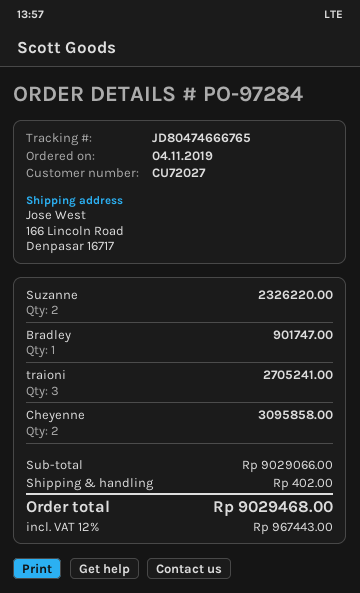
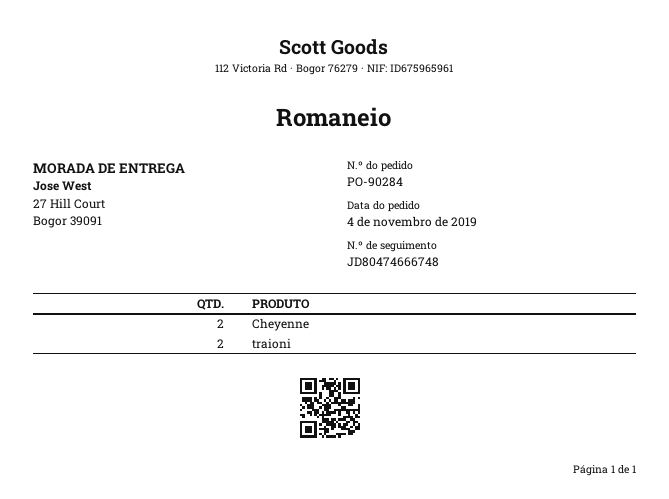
order number: PO-97284 -> PO-90284
tracking number: JD80474666765 -> JD80474666748
ship to: 166 Lincoln Road, Denpasar 16717 -> 27 Hill Court, Bogor 39091
Suzanne: 2 -> none
Bradley: 1 -> none
traioni: 3 -> 2

